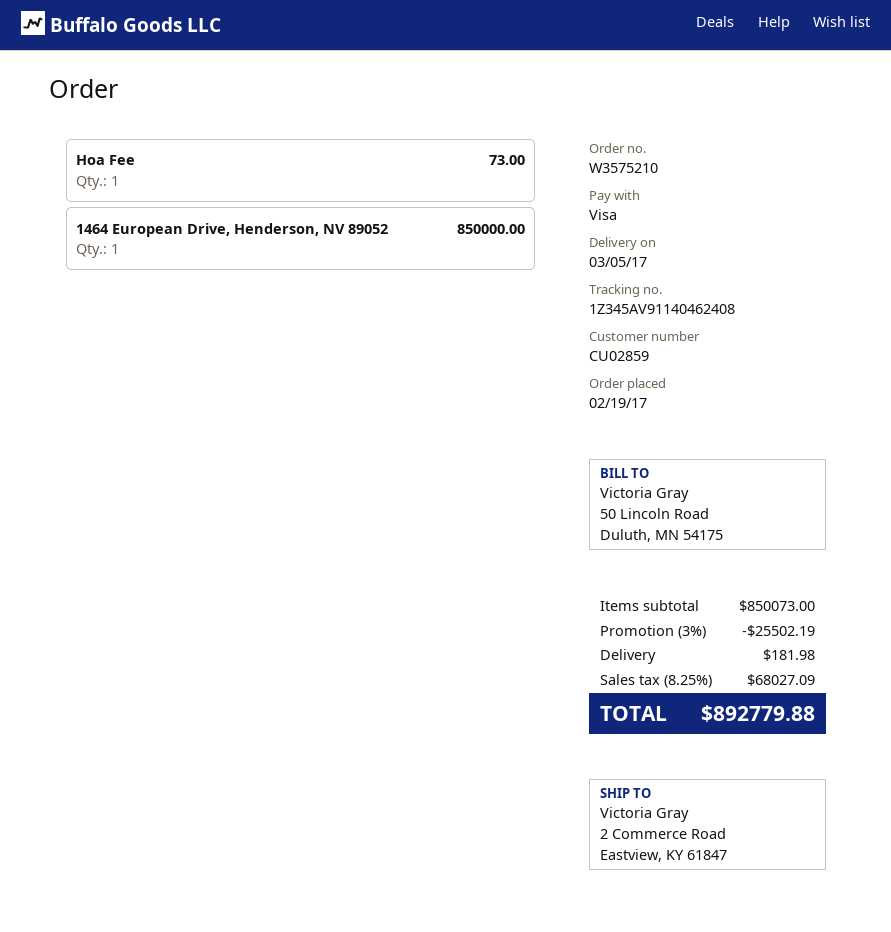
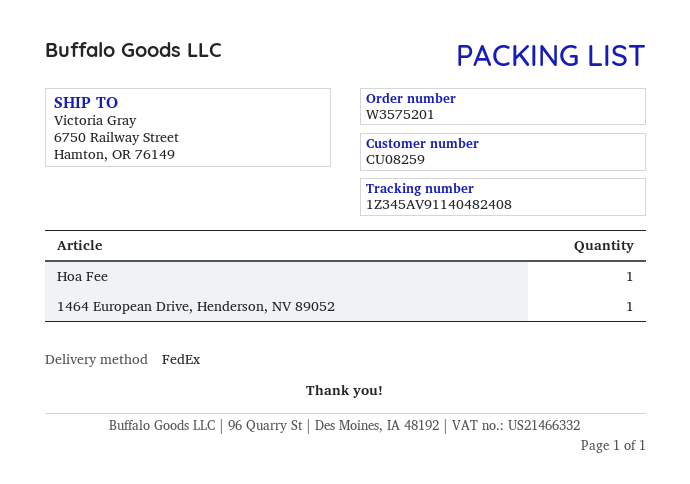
order number: W3575210 -> W3575201
customer number: CU02859 -> CU08259
tracking number: 1Z345AV91140462408 -> 1Z345AV91140482408
ship to: 2 Commerce Road, Eastview, KY 61847 -> 6750 Railway Street, Hamton, OR 76149

